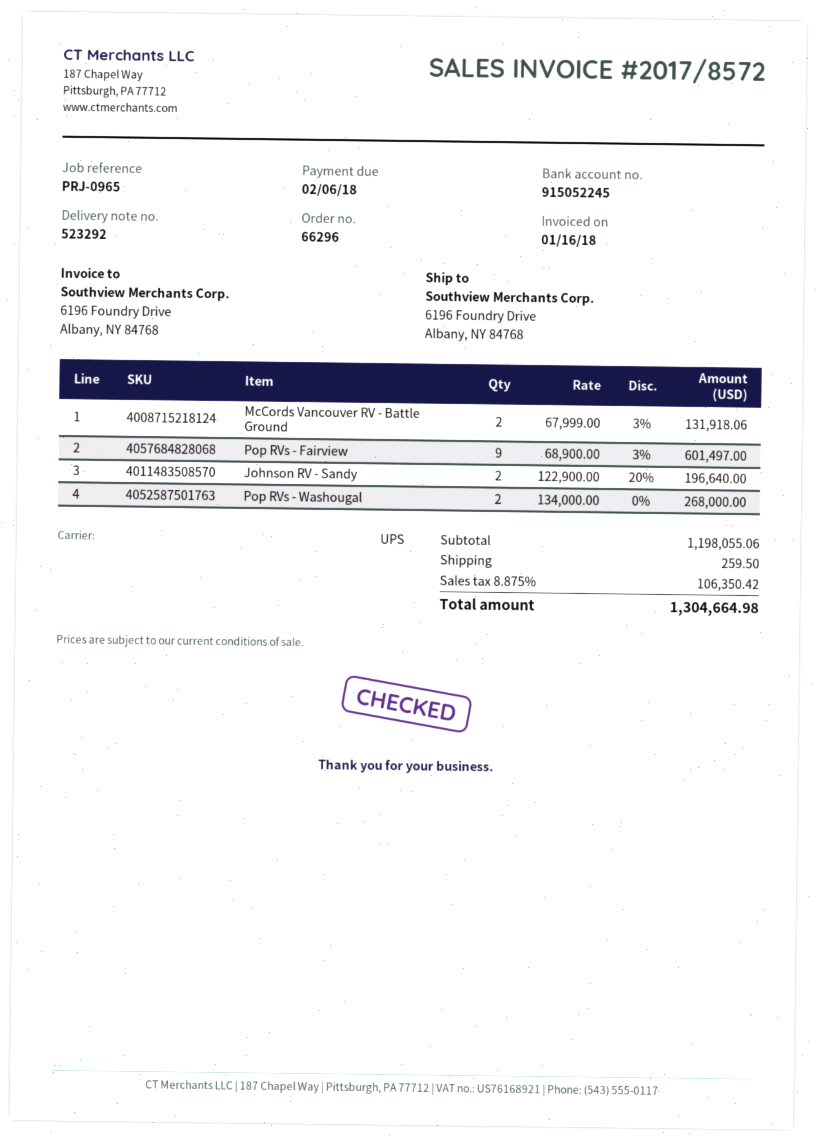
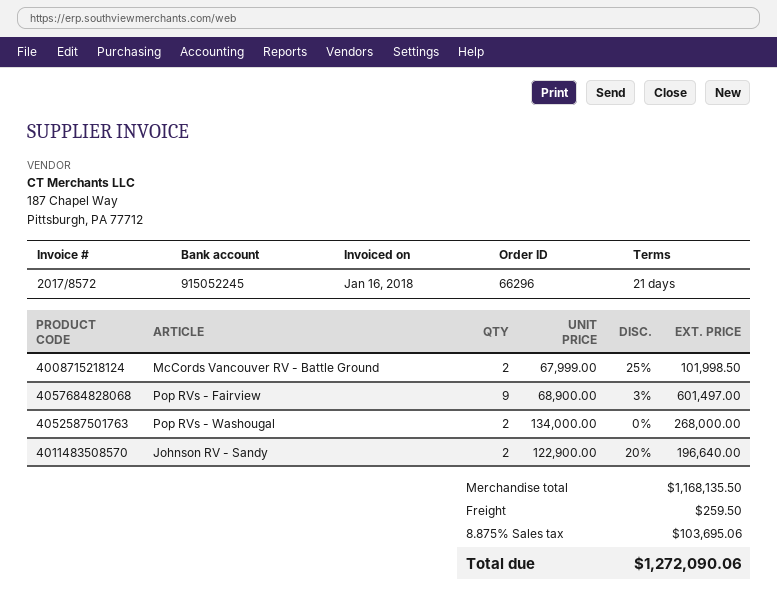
McCords Vancouver RV - Battle Ground: 2 x 67999.00 - 3% = 131918.06 -> 2 x 67999.00 - 25% = 101998.50
subtotal: 1198055.06 -> 1168135.50
tax: 8.875% = 106350.42 -> 8.875% = 103695.06
total: 1304664.98 -> 1272090.06

